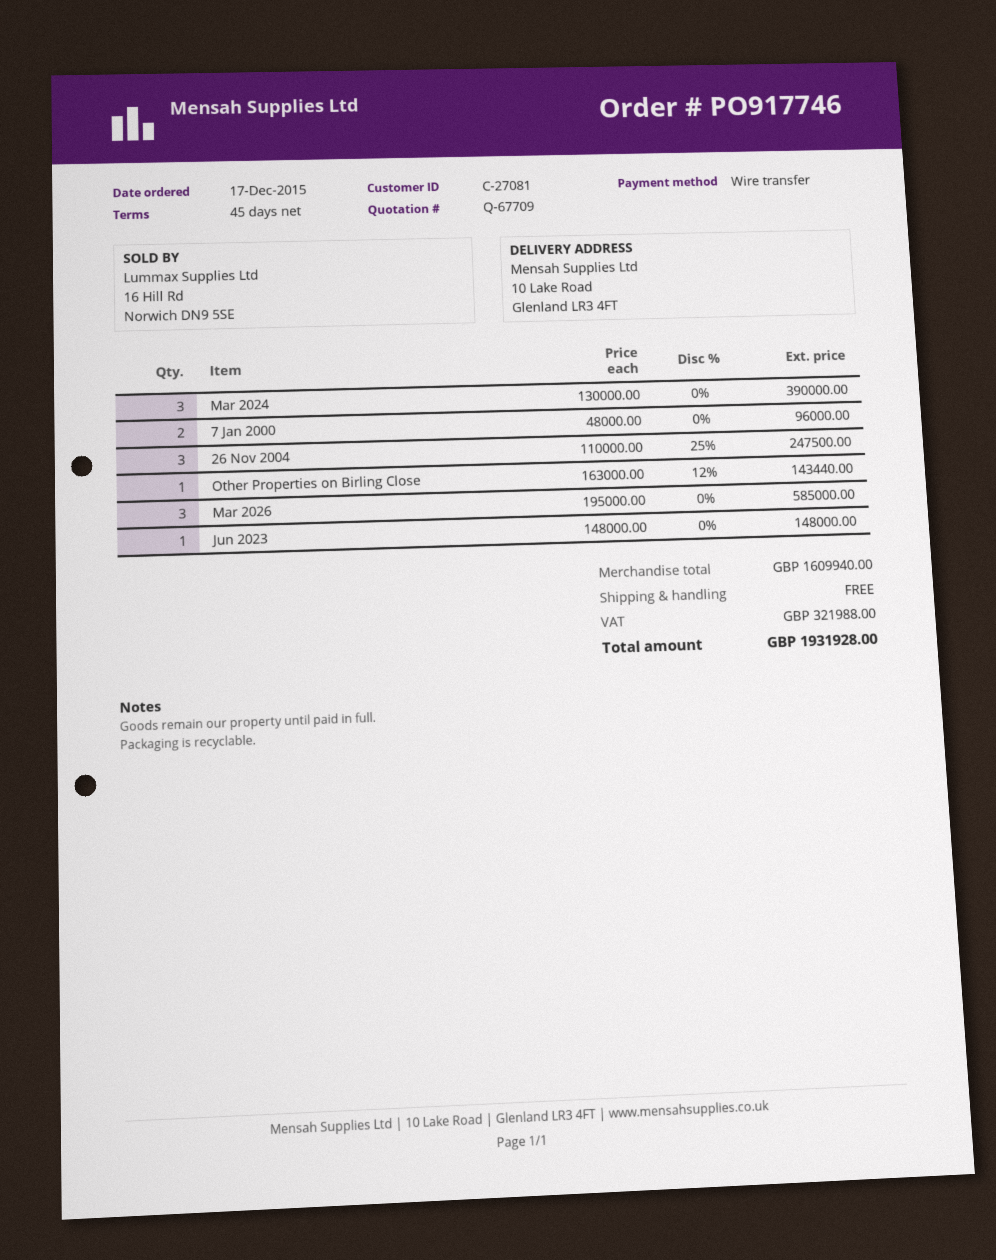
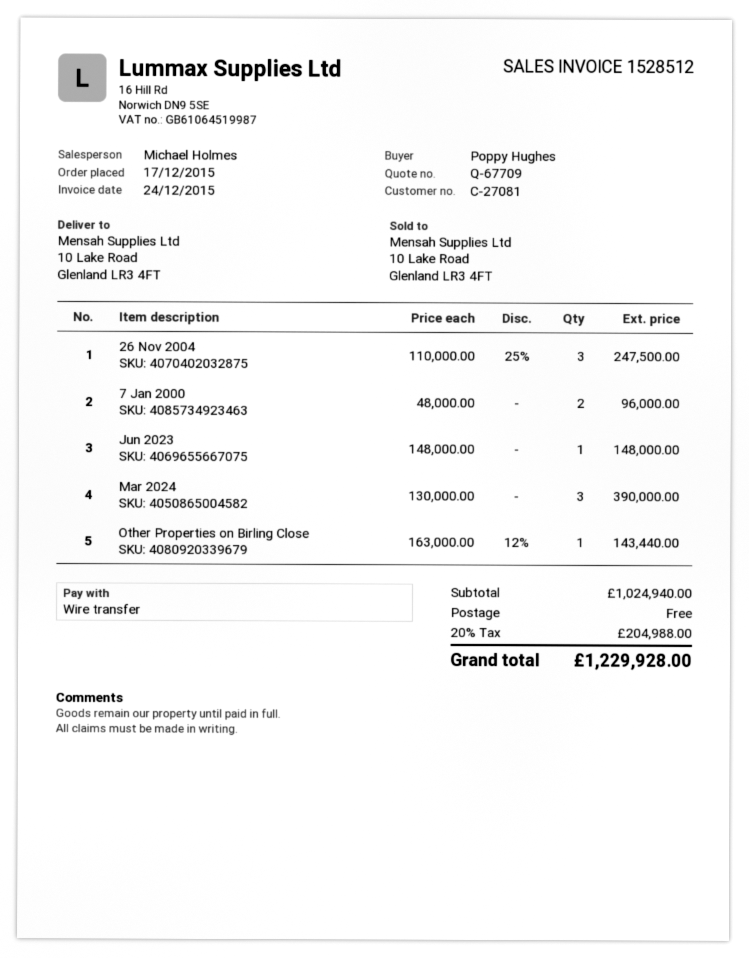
Mar 2026: 3 x 195000.00 = 585000.00 -> none
subtotal: 1609940.00 -> 1024940.00
tax: 321988.00 -> 204988.00
total: 1931928.00 -> 1229928.00

